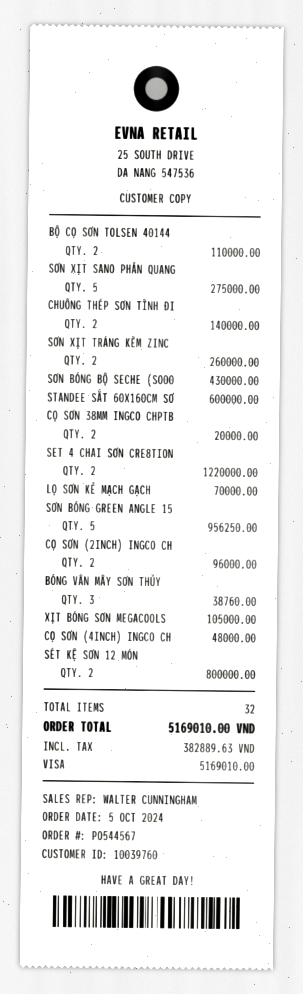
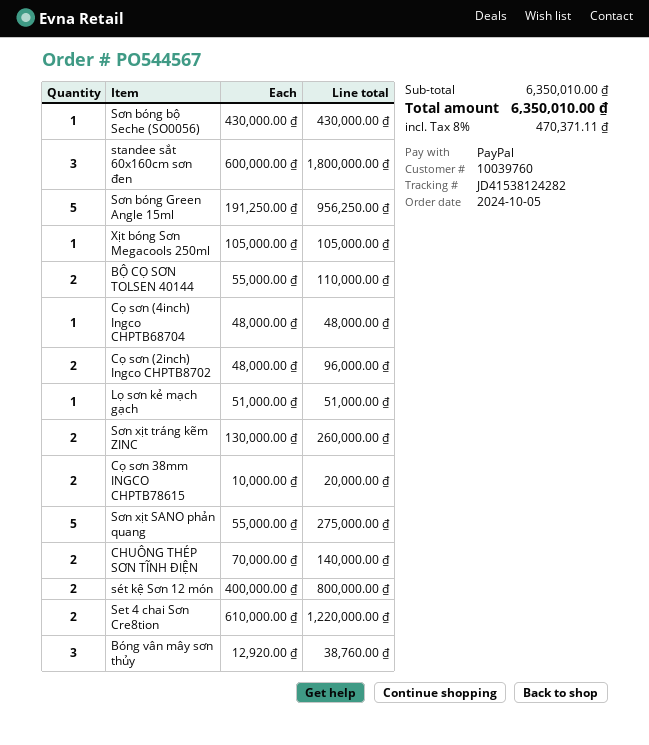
payment method: Visa -> PayPal
STANDEE SẮT 60X160CM SƠ: 1 for 600000.00 -> 3 for 1800000.00
LỌ SƠN KẺ MẠCH GẠCH: 1 for 70000.00 -> 1 for 51000.00
tax: 382889.63 -> 470371.11
total: 5169010.00 -> 6350010.00

